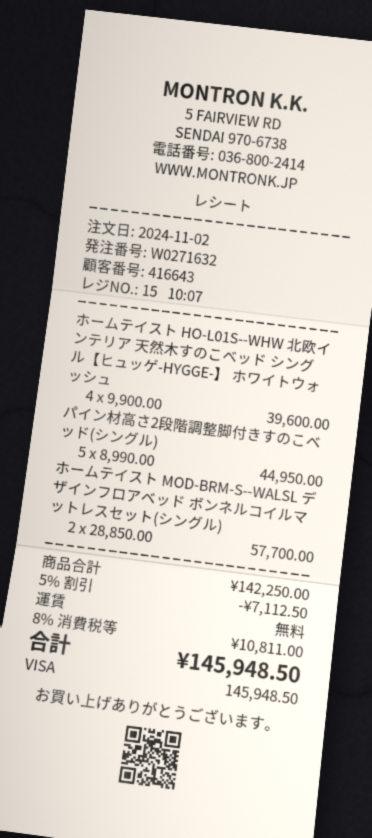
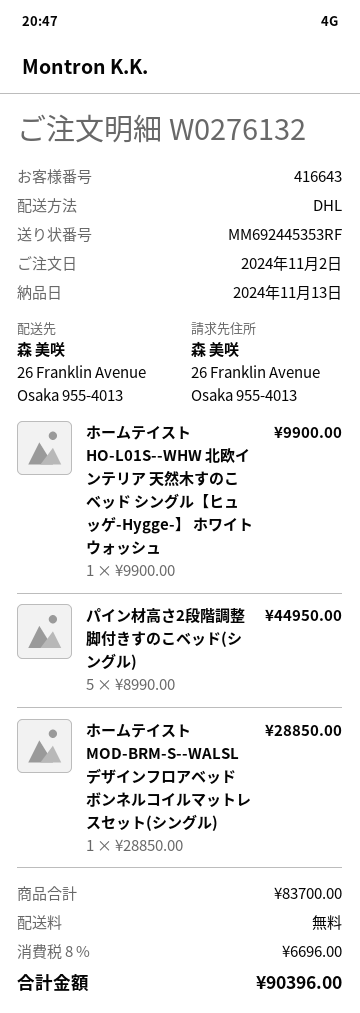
order number: W0271632 -> W0276132
ホームテイスト HO-L01S--WHW 北欧インテリア 天然木すのこベッド シングル【ヒュッゲ-HYGGE-】 ホワイトウォッシュ: 4 x 9900.00 = 39600.00 -> 1 x 9900.00 = 9900.00
ホームテイスト MOD-BRM-S--WALSL デザインフロアベッド ボンネルコイルマットレスセット(シングル): 2 x 28850.00 = 57700.00 -> 1 x 28850.00 = 28850.00
subtotal: 142250.00 -> 83700.00
discount: 5% = 7112.50 -> none
tax: 8% = 10811.00 -> 8% = 6696.00
total: 145948.50 -> 90396.00

